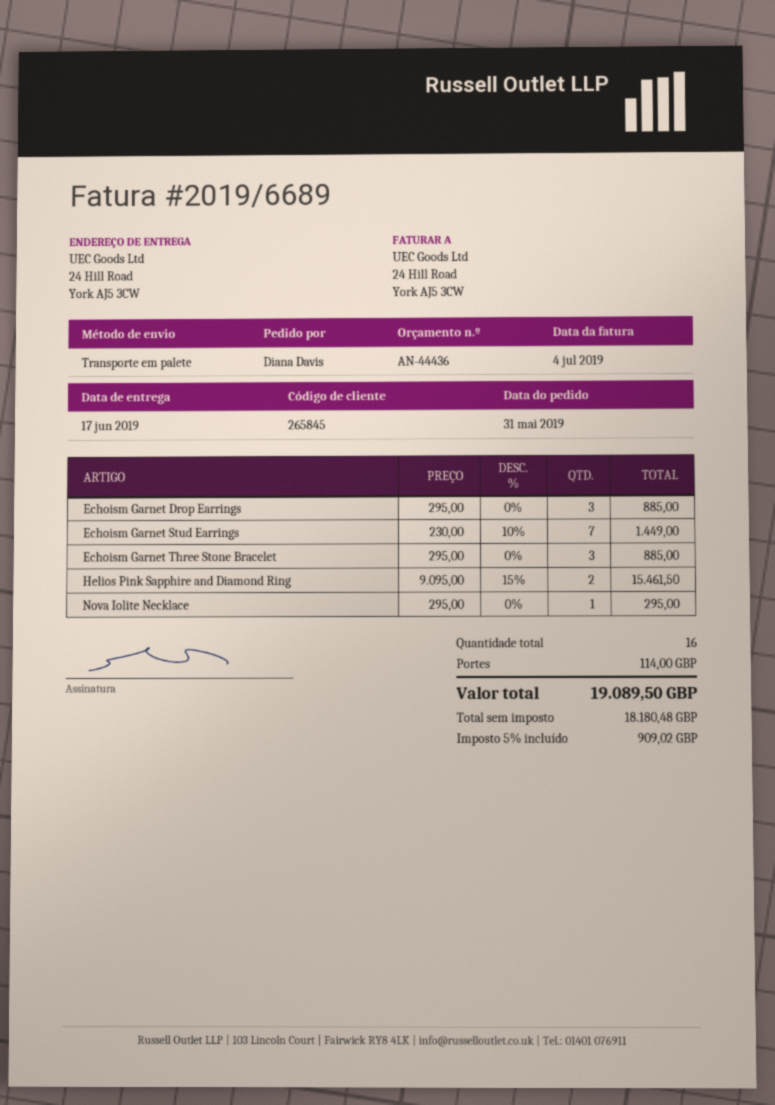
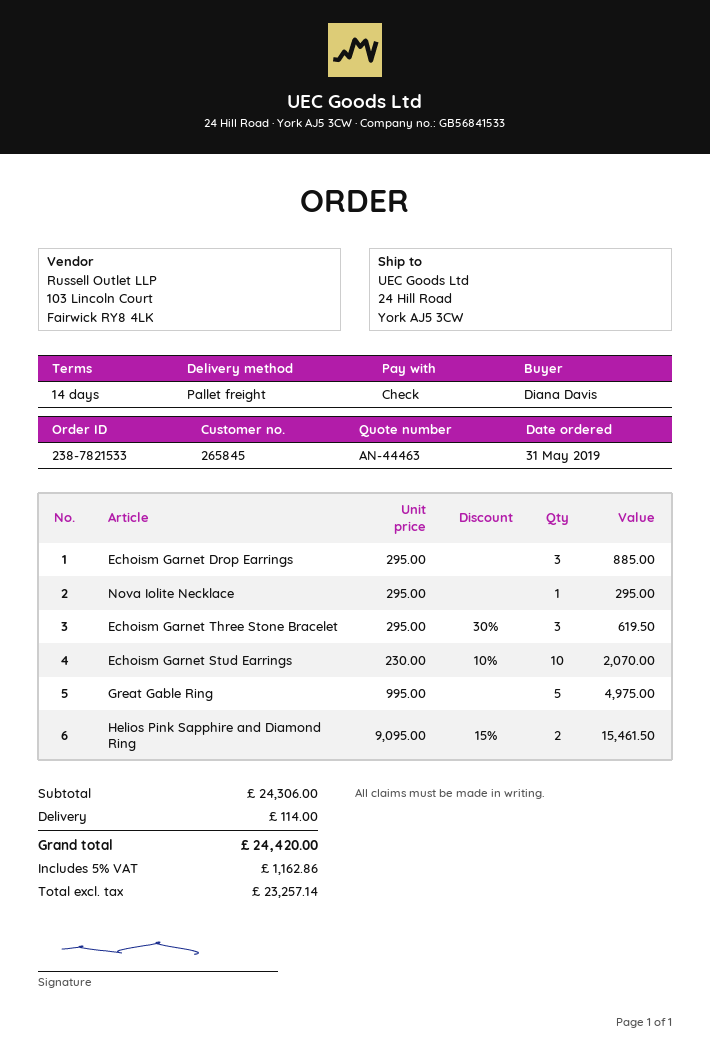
quote number: AN-44436 -> AN-44463
Echoism Garnet Stud Earrings: 7 x 230.00 - 10% = 1449.00 -> 10 x 230.00 - 10% = 2070.00
Echoism Garnet Three Stone Bracelet: 3 x 295.00 = 885.00 -> 3 x 295.00 - 30% = 619.50
Great Gable Ring: none -> 5 x 995.00 = 4975.00
net: 18180.48 -> 23257.14
tax: 5% = 909.02 -> 5% = 1162.86
total: 19089.50 -> 24420.00

